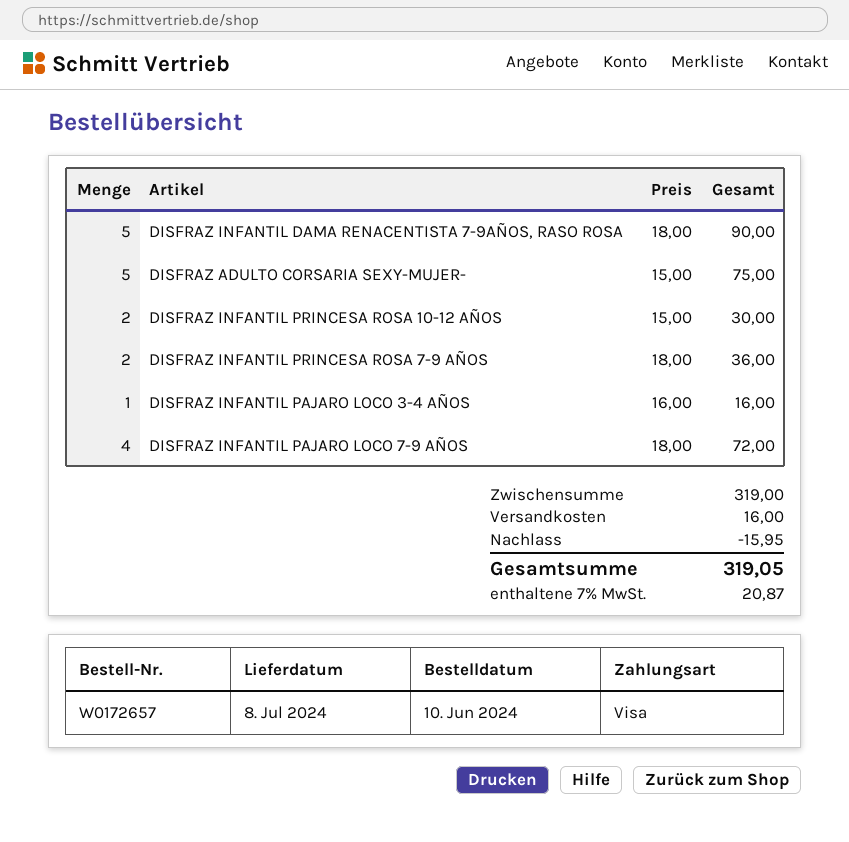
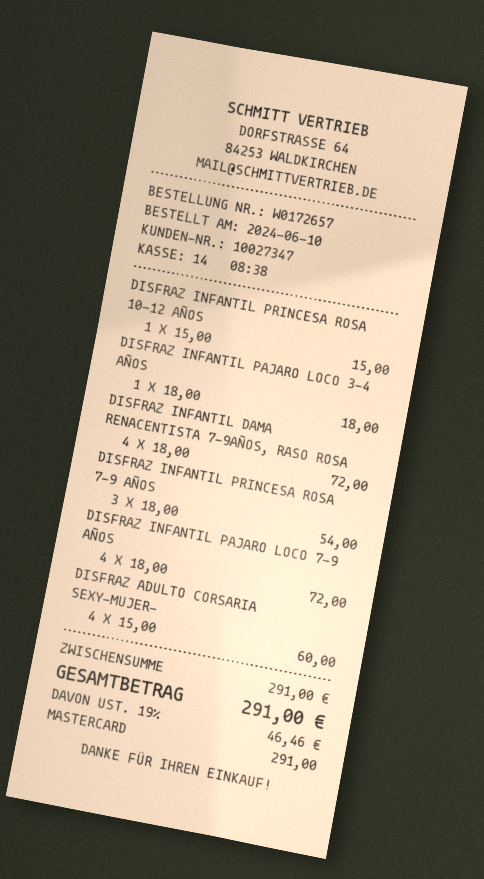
payment method: Visa -> Mastercard
DISFRAZ INFANTIL DAMA RENACENTISTA 7-9AÑOS, RASO ROSA: 5 x 18.00 = 90.00 -> 4 x 18.00 = 72.00
DISFRAZ ADULTO CORSARIA SEXY-MUJER-: 5 x 15.00 = 75.00 -> 4 x 15.00 = 60.00
DISFRAZ INFANTIL PRINCESA ROSA 10-12 AÑOS: 2 x 15.00 = 30.00 -> 1 x 15.00 = 15.00
DISFRAZ INFANTIL PRINCESA ROSA 7-9 AÑOS: 2 x 18.00 = 36.00 -> 3 x 18.00 = 54.00
DISFRAZ INFANTIL PAJARO LOCO 3-4 AÑOS: 1 x 16.00 = 16.00 -> 1 x 18.00 = 18.00
subtotal: 319.00 -> 291.00
discount: 15.95 -> none
shipping: 16.00 -> none
tax: 7% = 20.87 -> 19% = 46.46
total: 319.05 -> 291.00

